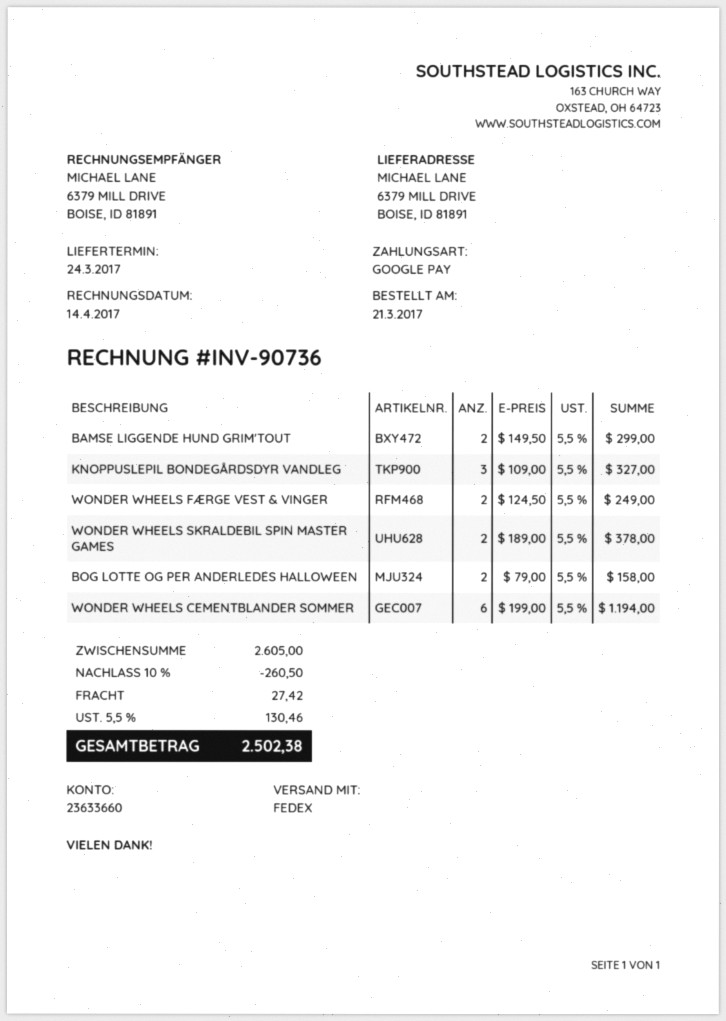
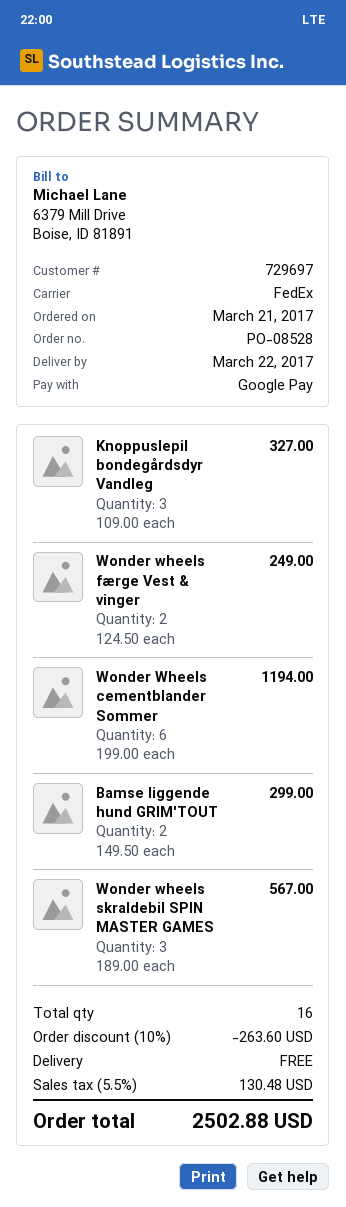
delivery date: 2017-03-24 -> 2017-03-22
WONDER WHEELS SKRALDEBIL SPIN MASTER GAMES: 2 x 189.00 = 378.00 -> 3 x 189.00 = 567.00
BOG LOTTE OG PER ANDERLEDES HALLOWEEN: 2 x 79.00 = 158.00 -> none
discount: 10% = 260.50 -> 10% = 263.60
shipping: 27.42 -> 0.00
tax: 5.5% = 130.46 -> 5.5% = 130.48
total: 2502.38 -> 2502.88

